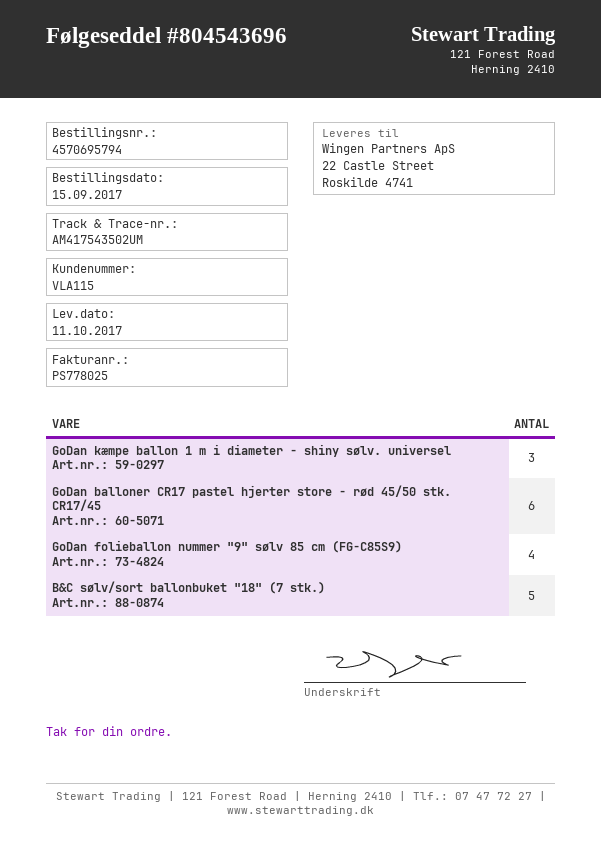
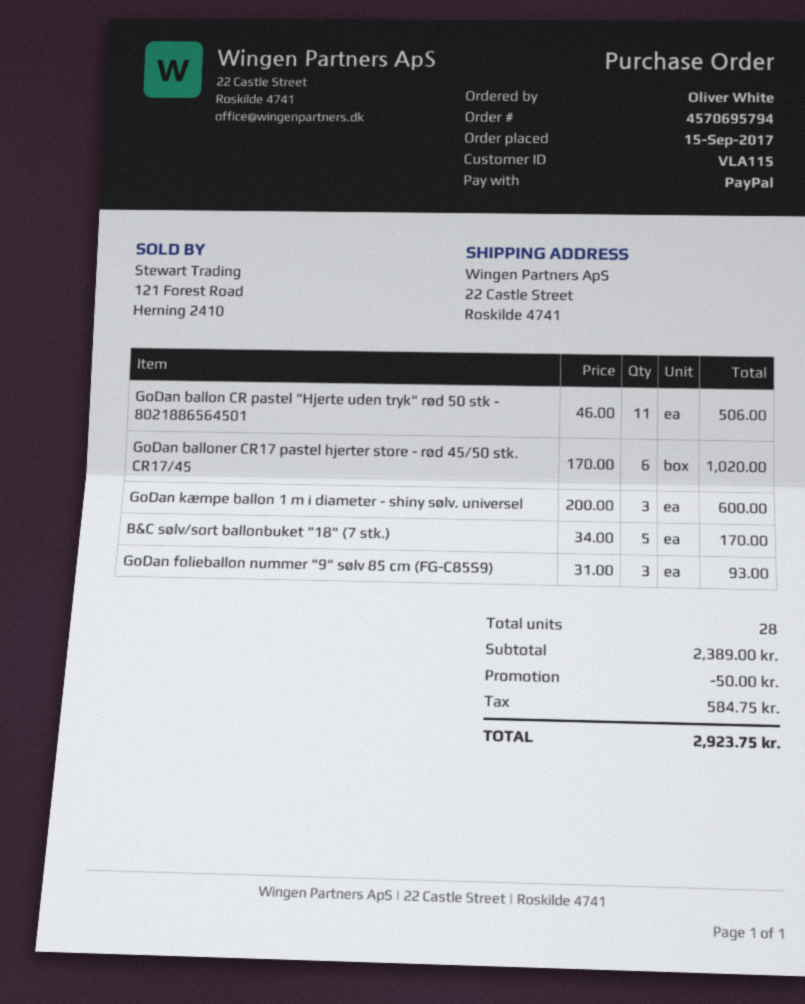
GoDan folieballon nummer "9" sølv 85 cm (FG-C85S9): 4 -> 3
GoDan ballon CR pastel "Hjerte uden tryk" rød 50 stk - 8021886564501: none -> 11

